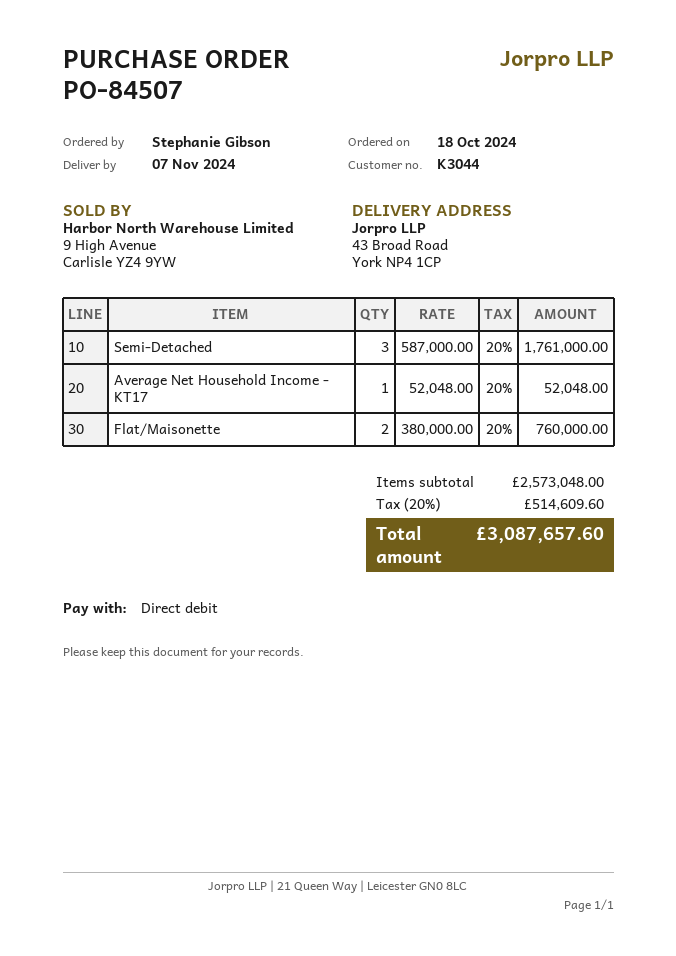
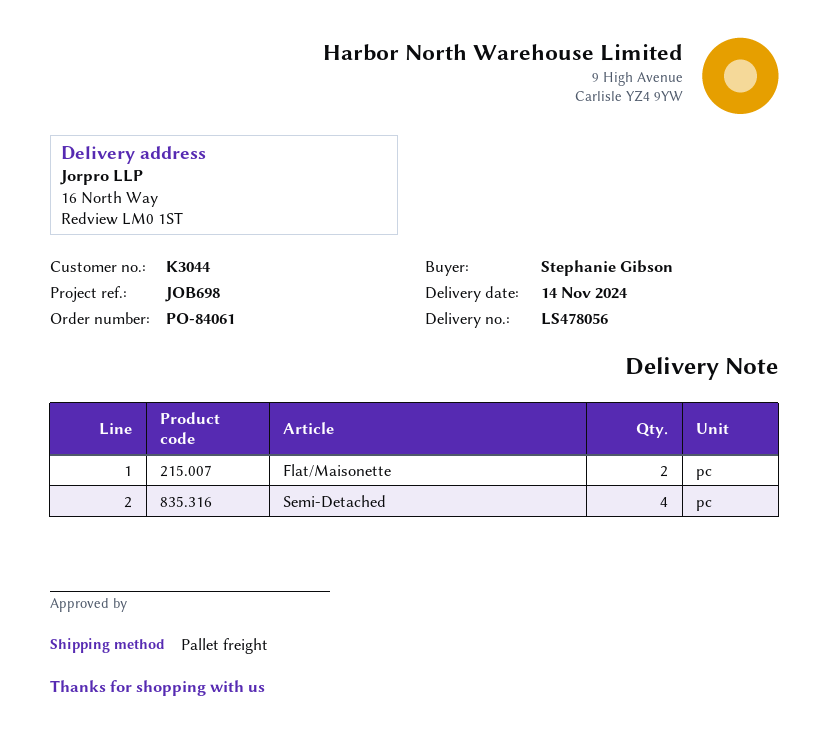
order number: PO-84507 -> PO-84061
delivery date: 2024-11-07 -> 2024-11-14
ship to: 43 Broad Road, York NP4 1CP -> 16 North Way, Redview LM0 1ST
Semi-Detached: 3 -> 4
Average Net Household Income - KT17: 1 -> none

